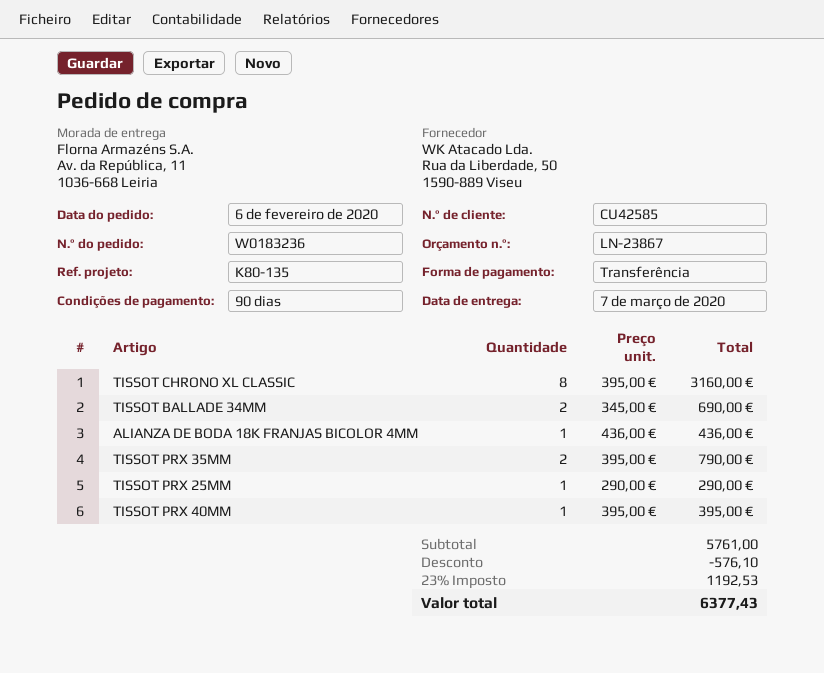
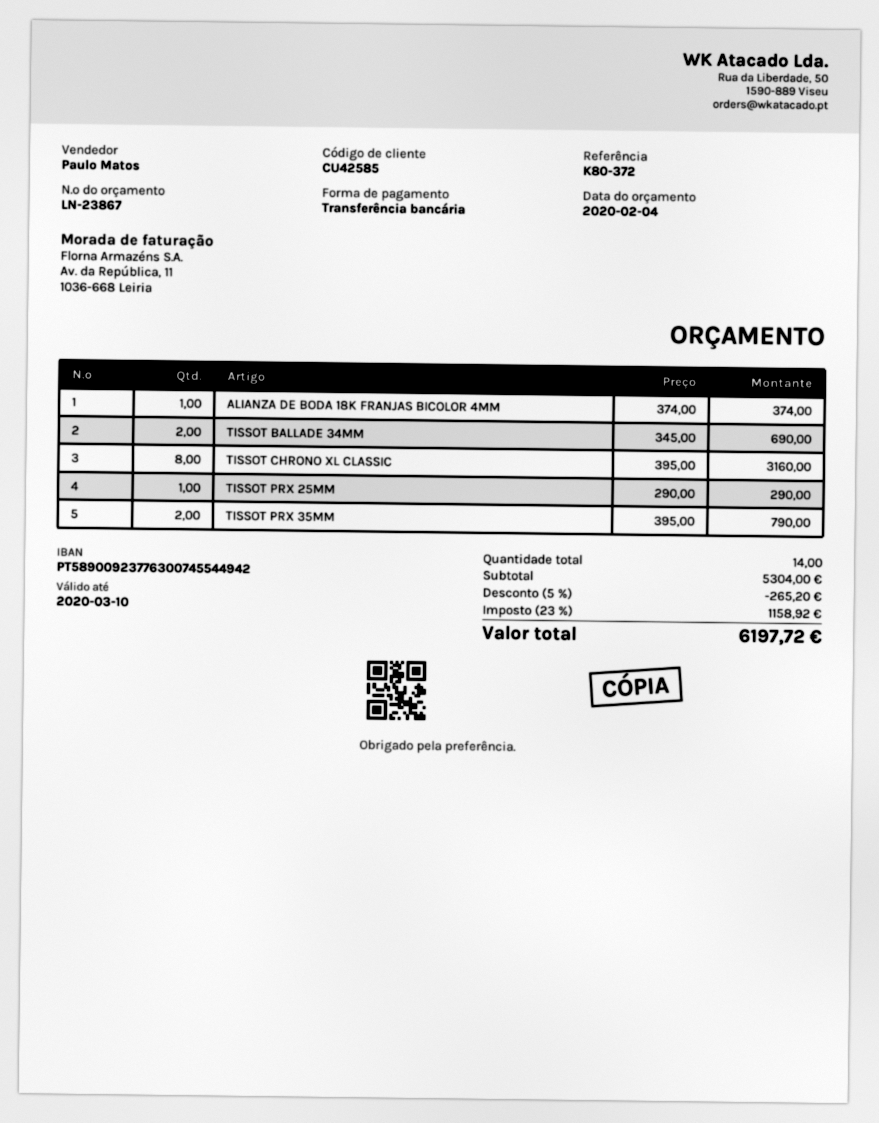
reference: K80-135 -> K80-372
ALIANZA DE BODA 18K FRANJAS BICOLOR 4MM: 1 x 436.00 = 436.00 -> 1 x 374.00 = 374.00
TISSOT PRX 40MM: 1 x 395.00 = 395.00 -> none
subtotal: 5761.00 -> 5304.00
discount: 576.10 -> 265.20
tax: 23% = 1192.53 -> 23% = 1158.92
total: 6377.43 -> 6197.72

